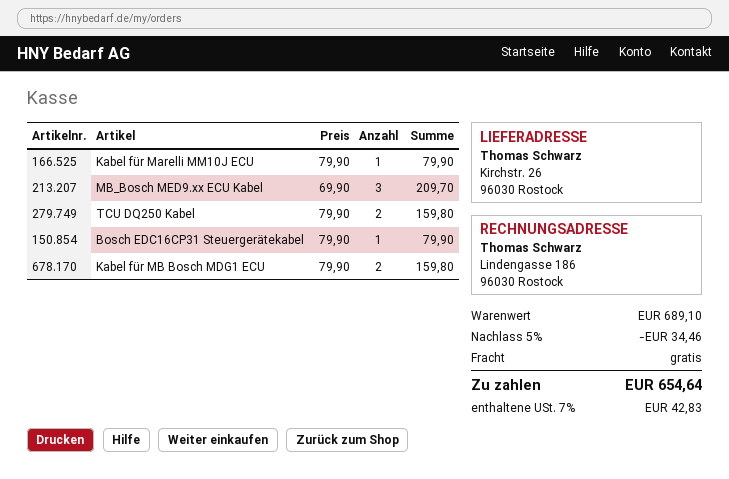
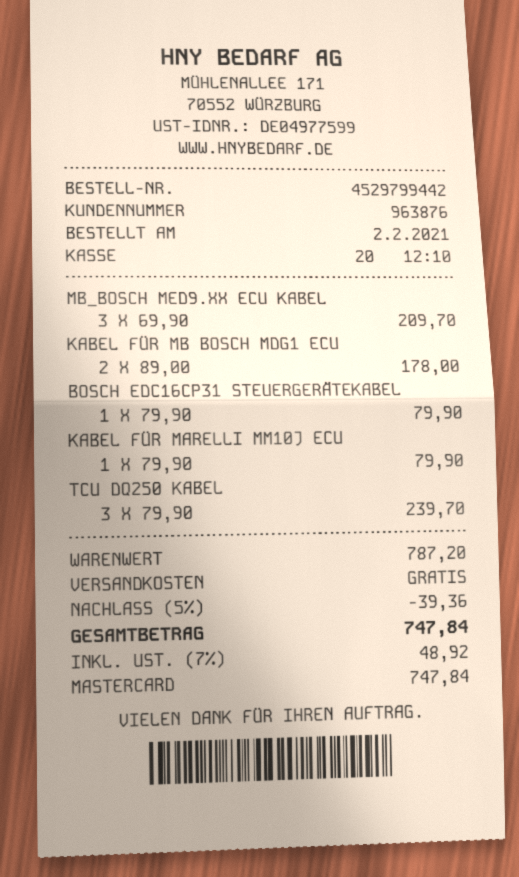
TCU DQ250 Kabel: 2 x 79.90 = 159.80 -> 3 x 79.90 = 239.70
Kabel für MB Bosch MDG1 ECU: 2 x 79.90 = 159.80 -> 2 x 89.00 = 178.00
subtotal: 689.10 -> 787.20
discount: 5% = 34.46 -> 5% = 39.36
tax: 7% = 42.83 -> 7% = 48.92
total: 654.64 -> 747.84

